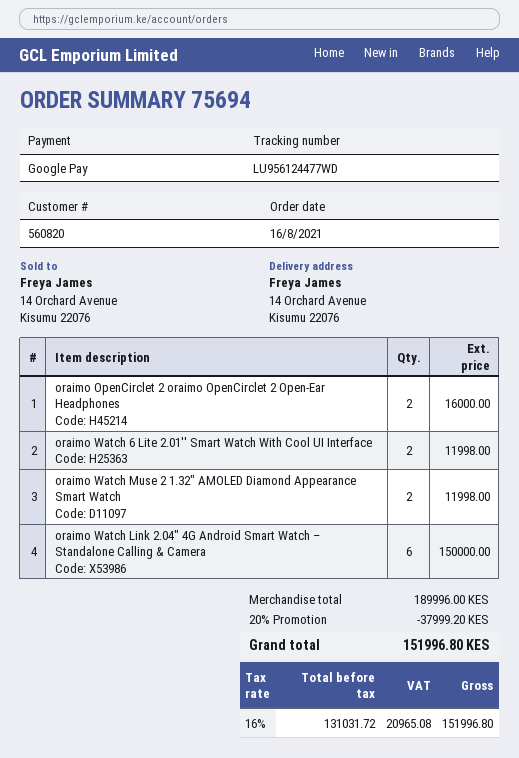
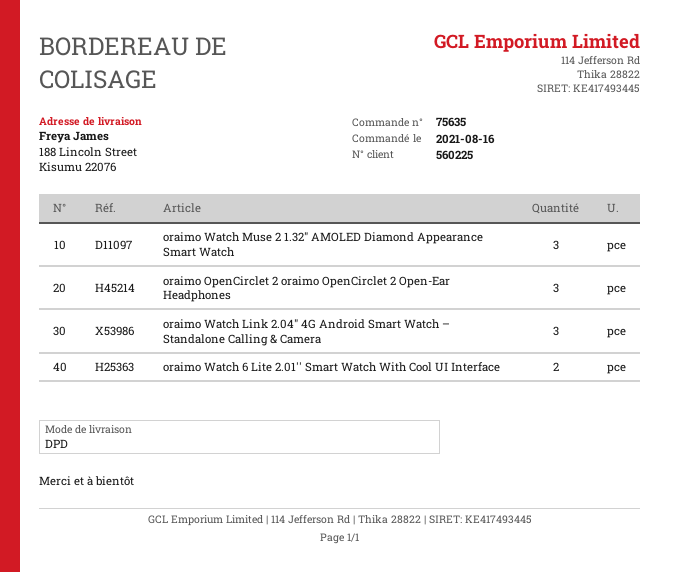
order number: 75694 -> 75635
customer number: 560820 -> 560225
ship to: 14 Orchard Avenue, Kisumu 22076 -> 188 Lincoln Street, Kisumu 22076
oraimo OpenCirclet 2 oraimo OpenCirclet 2 Open-Ear Headphones: 2 -> 3
oraimo Watch Muse 2 1.32" AMOLED Diamond Appearance Smart Watch: 2 -> 3
oraimo Watch Link 2.04" 4G Android Smart Watch – Standalone Calling & Camera: 6 -> 3

